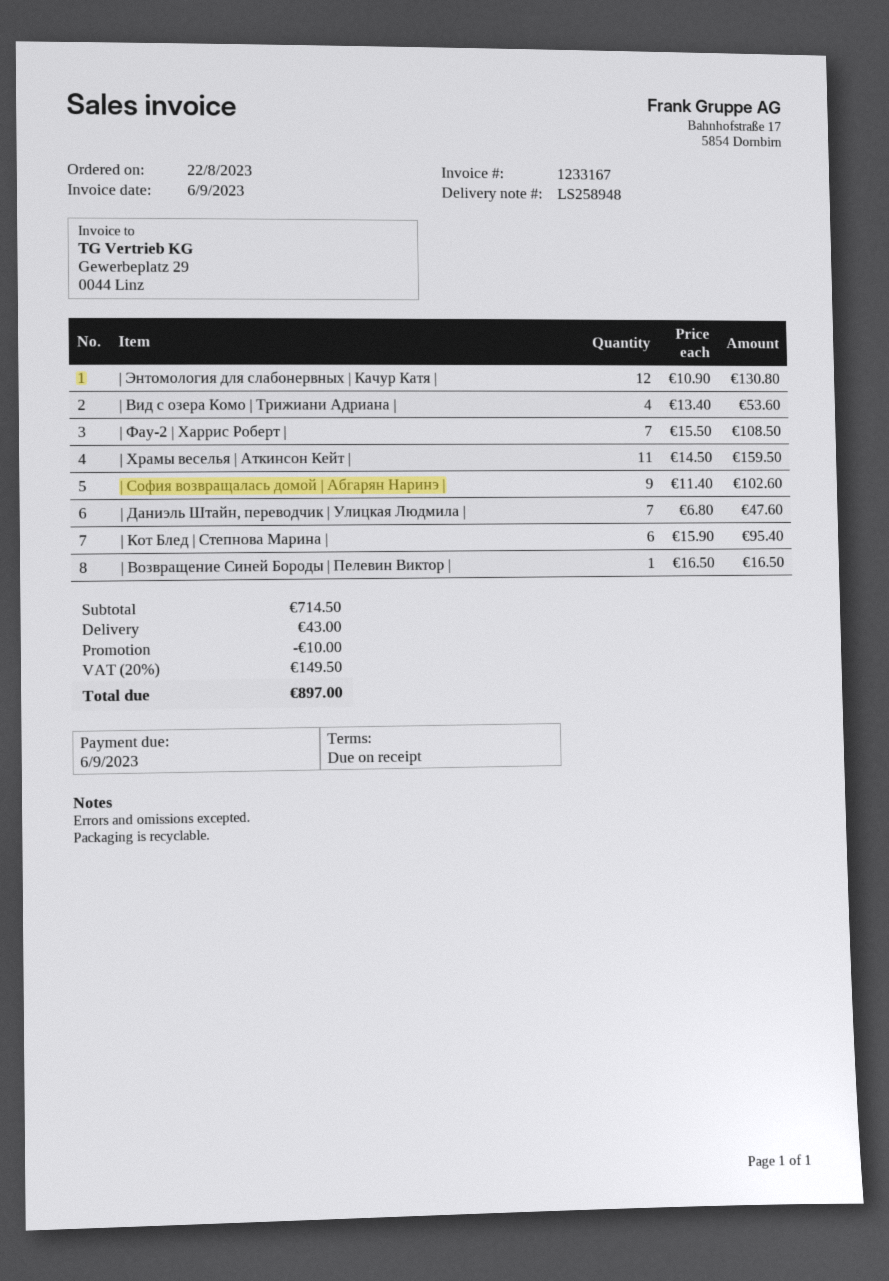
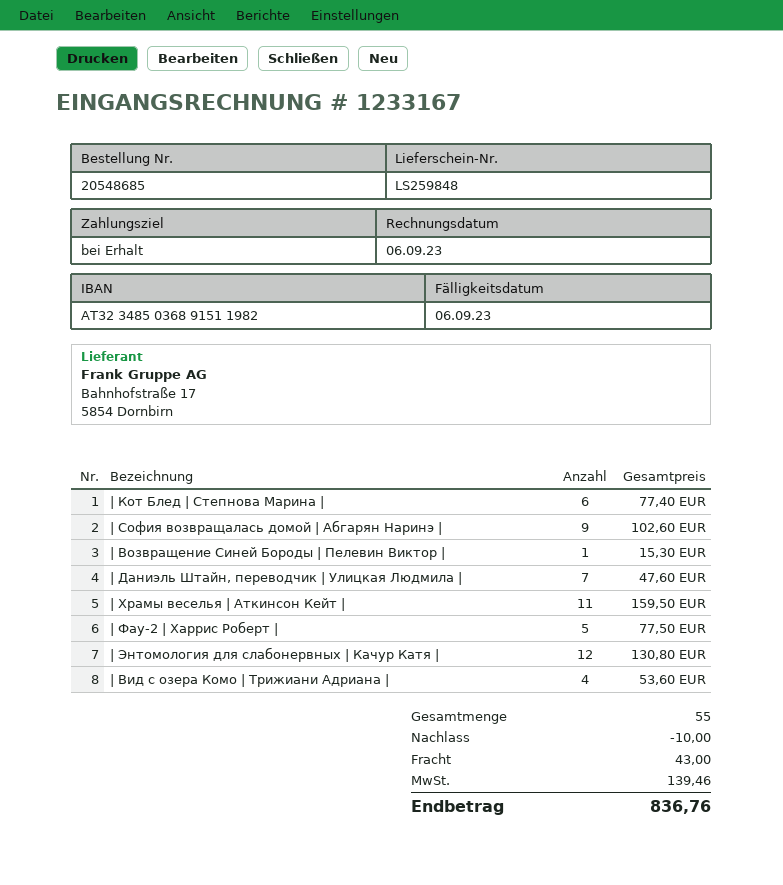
delivery note number: LS258948 -> LS259848
| Фау-2 | Харрис Роберт |: 7 for 108.50 -> 5 for 77.50
| Кот Блед | Степнова Марина |: 6 for 95.40 -> 6 for 77.40
| Возвращение Синей Бороды | Пелевин Виктор |: 1 for 16.50 -> 1 for 15.30
tax: 149.50 -> 139.46
total: 897.00 -> 836.76

